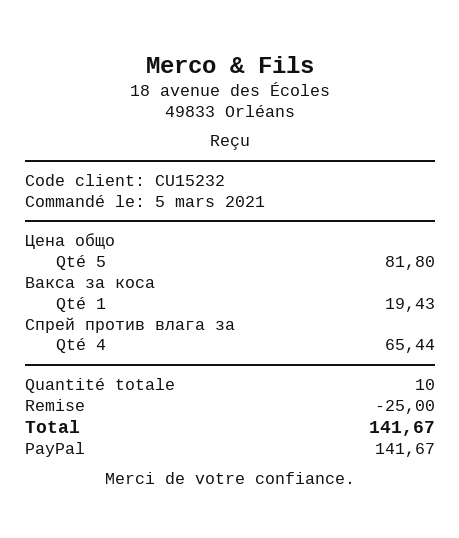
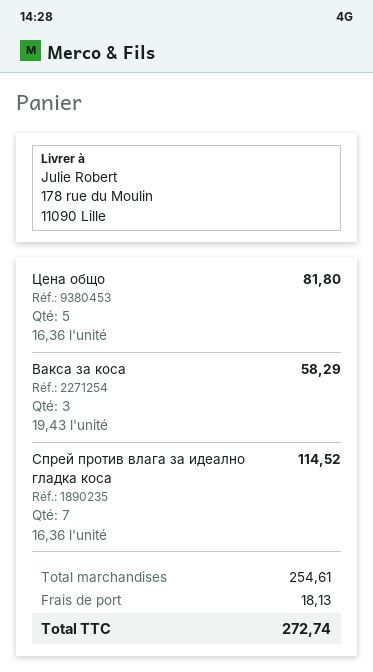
Вакса за коса: 1 for 19.43 -> 3 for 58.29
Спрей против влага за: 4 for 65.44 -> 7 for 114.52
discount: 25.00 -> none
shipping: none -> 18.13
total: 141.67 -> 272.74

